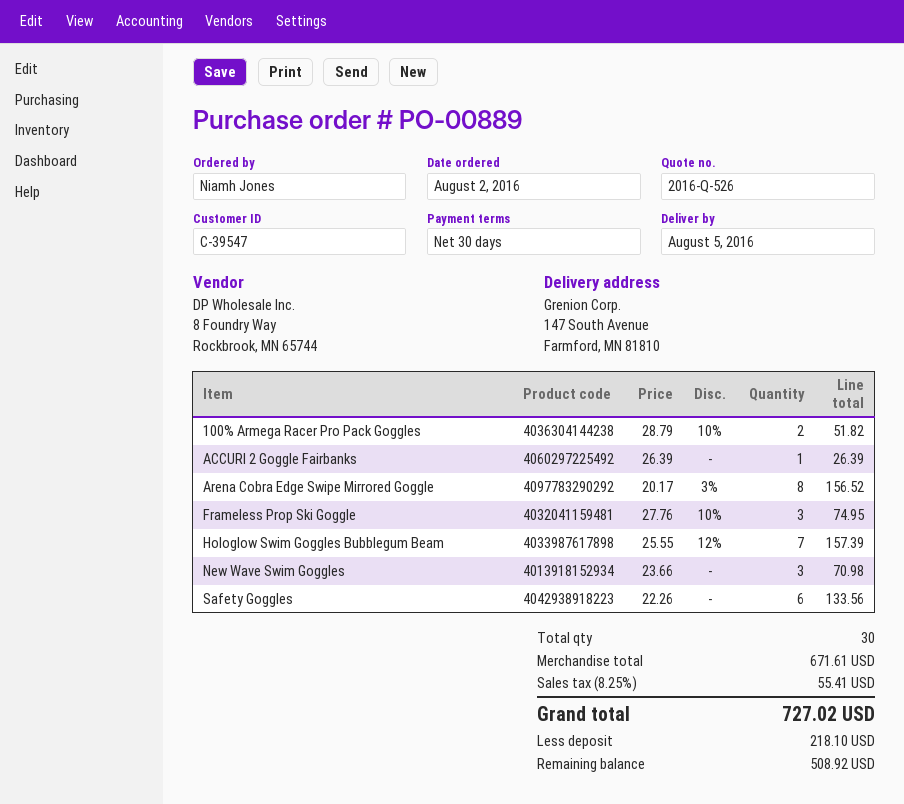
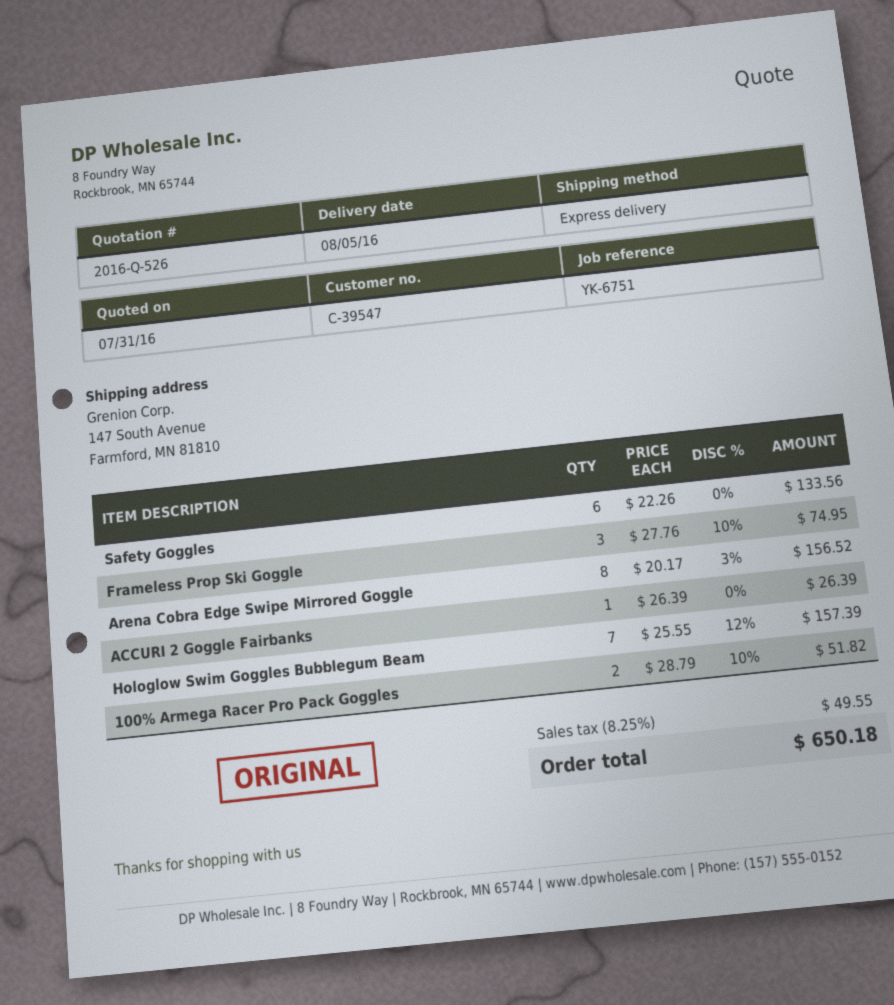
New Wave Swim Goggles: 3 x 23.66 = 70.98 -> none
tax: 8.25% = 55.41 -> 8.25% = 49.55
total: 727.02 -> 650.18

